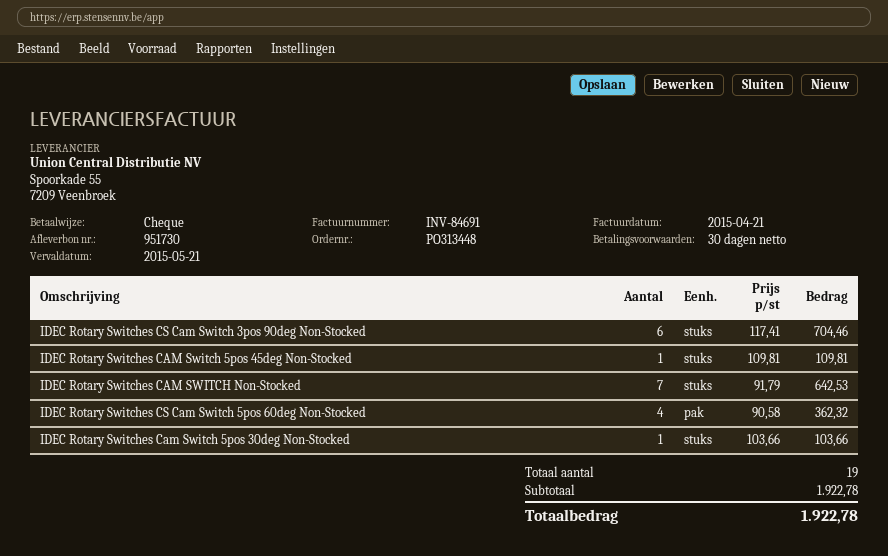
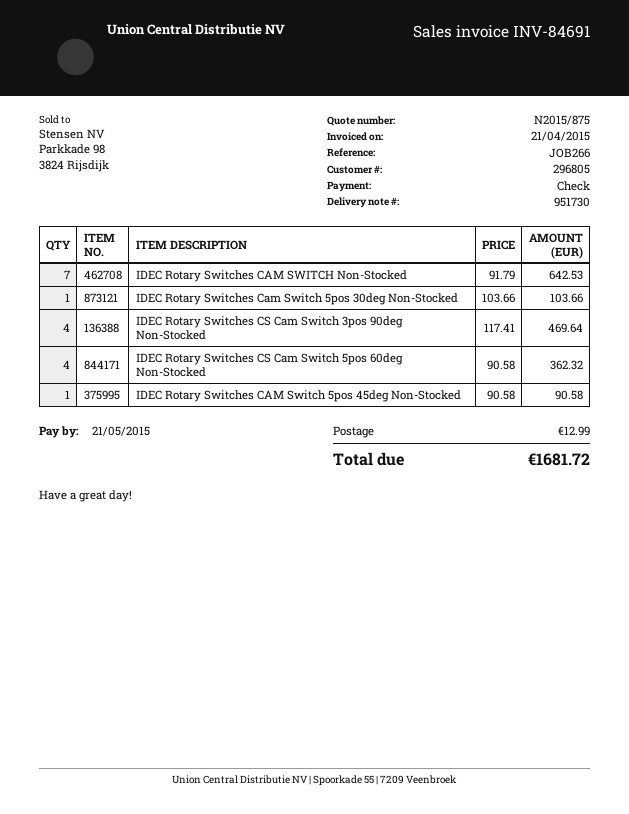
IDEC Rotary Switches CS Cam Switch 3pos 90deg Non-Stocked: 6 x 117.41 = 704.46 -> 4 x 117.41 = 469.64
IDEC Rotary Switches CAM Switch 5pos 45deg Non-Stocked: 1 x 109.81 = 109.81 -> 1 x 90.58 = 90.58
shipping: none -> 12.99
total: 1922.78 -> 1681.72

